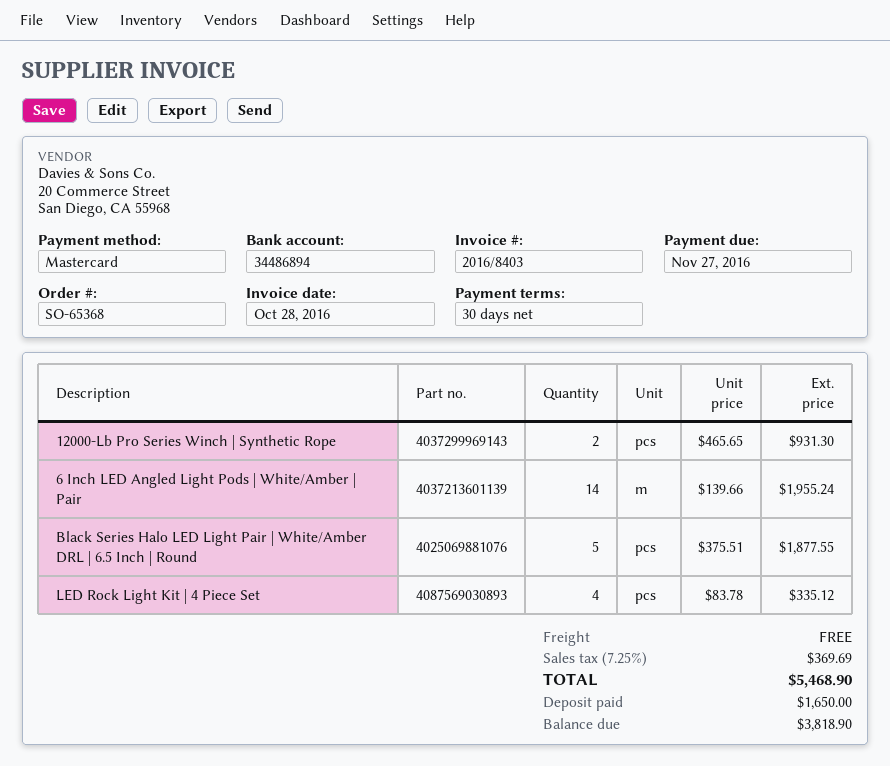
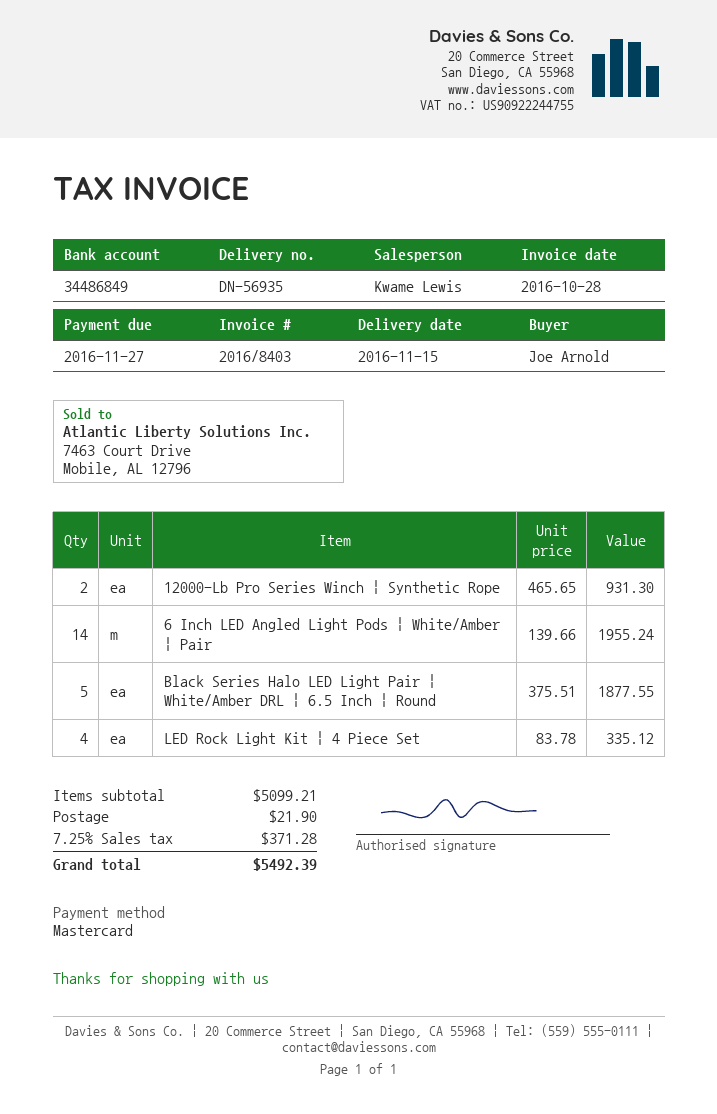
bank account: 34486894 -> 34486849
shipping: 0.00 -> 21.90
tax: 7.25% = 369.69 -> 7.25% = 371.28
total: 5468.90 -> 5492.39

